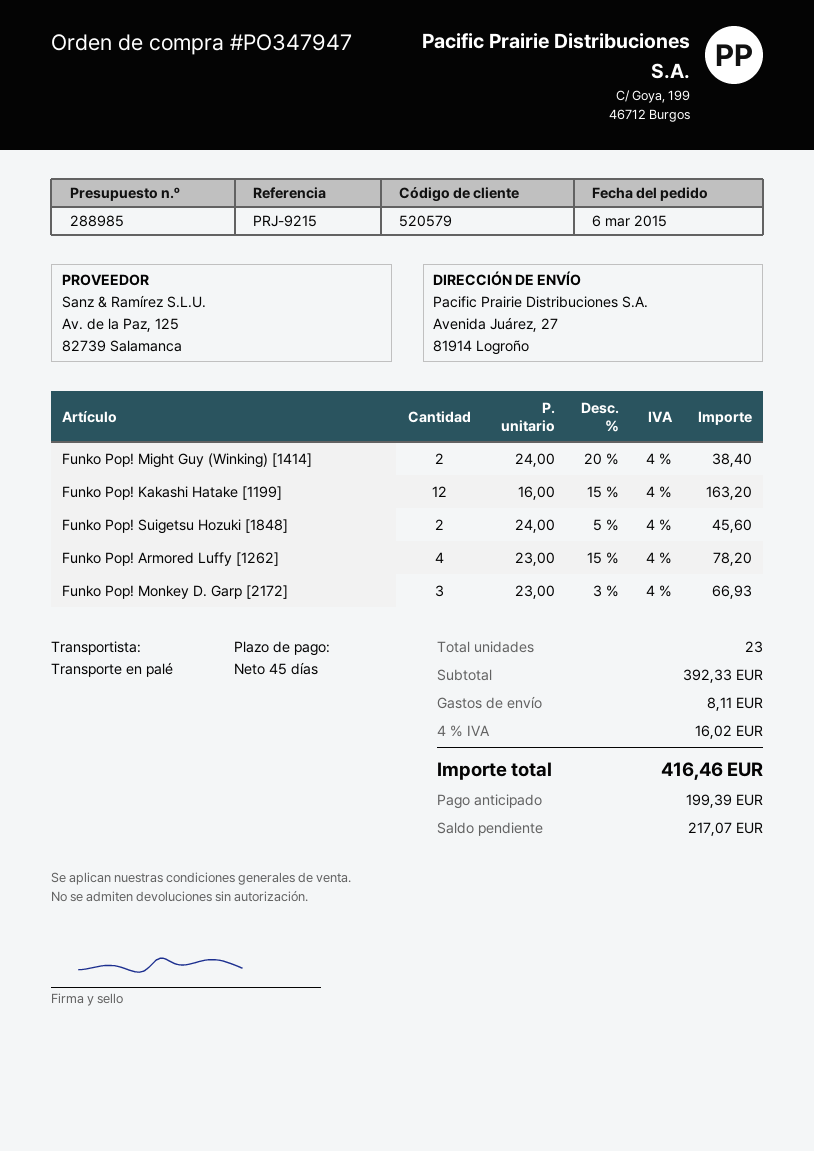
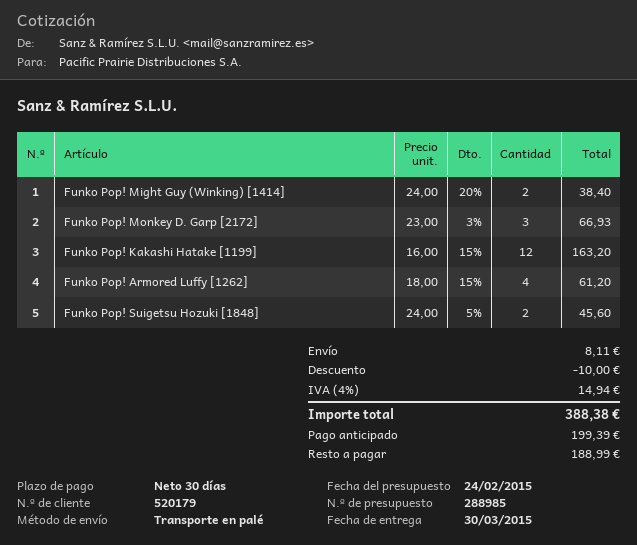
payment terms: 45 days -> 30 days
customer number: 520579 -> 520179
Funko Pop! Armored Luffy [1262]: 4 x 23.00 - 15% = 78.20 -> 4 x 18.00 - 15% = 61.20
discount: none -> 10.00
tax: 4% = 16.02 -> 4% = 14.94
total: 416.46 -> 388.38
balance: 217.07 -> 188.99

